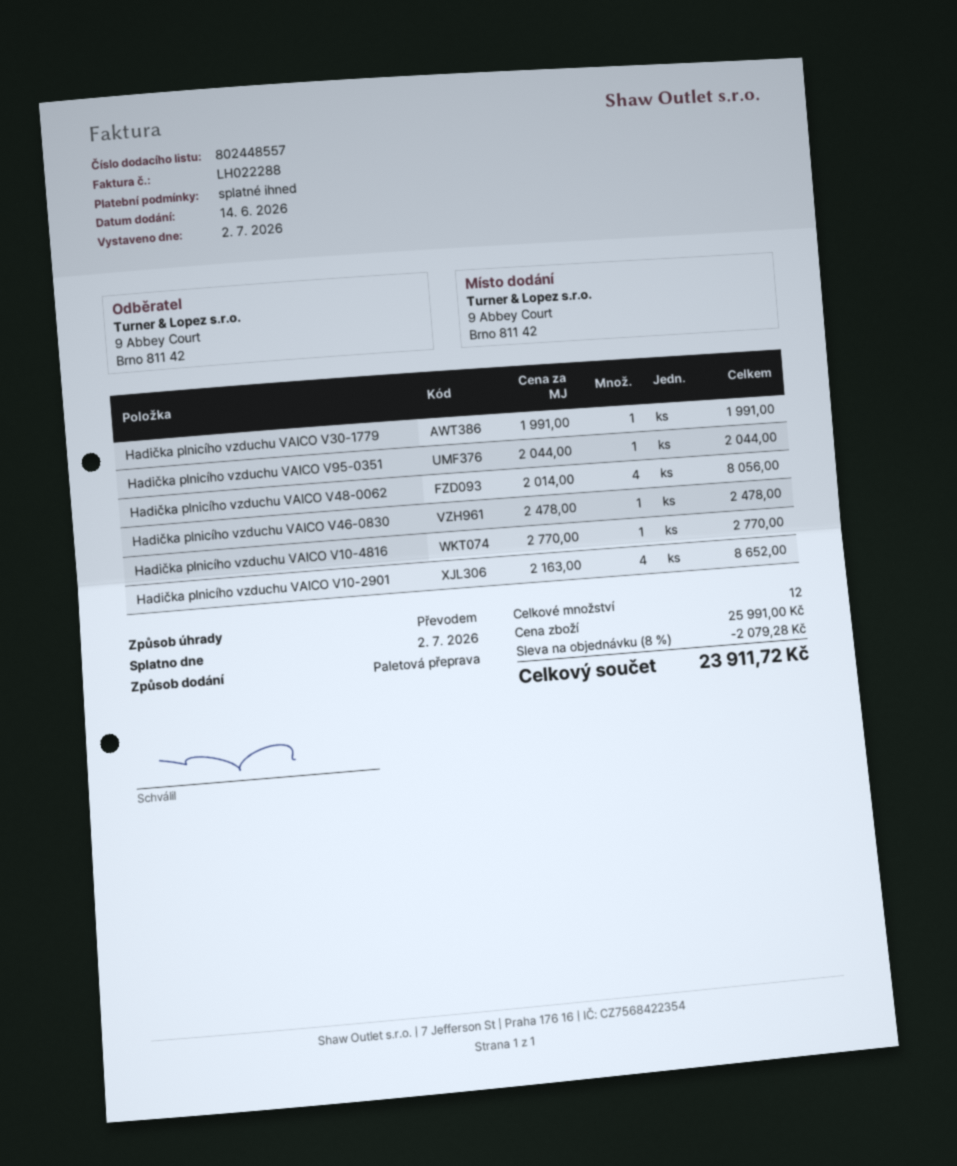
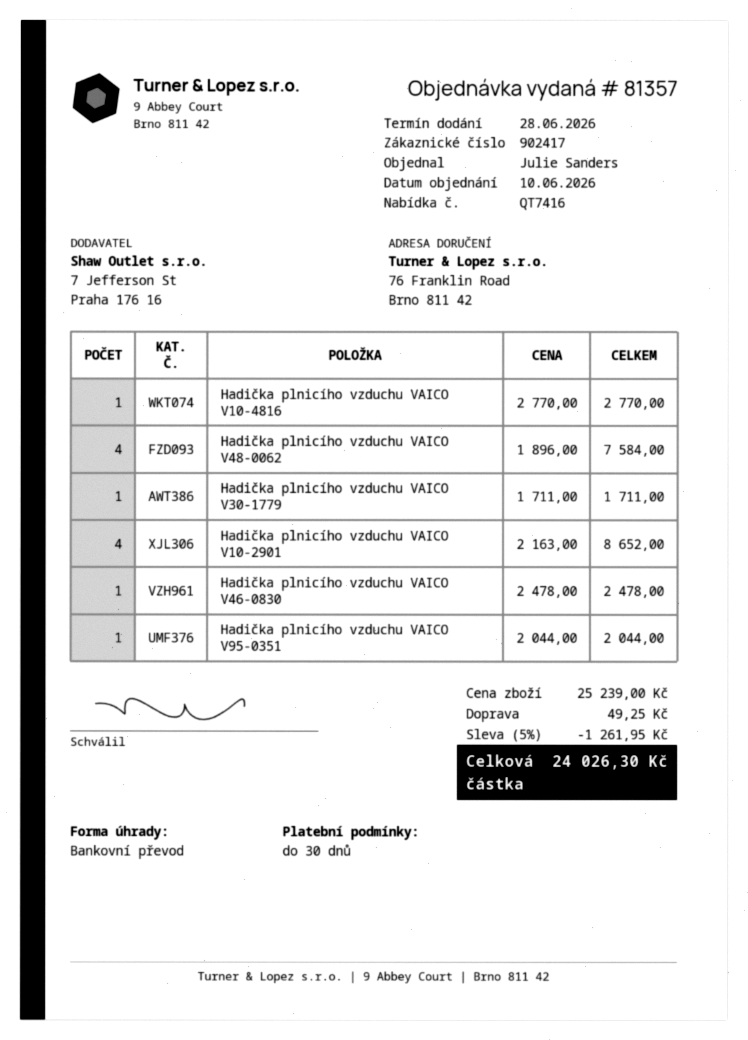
delivery date: 2026-06-14 -> 2026-06-28
payment terms: on receipt -> 30 days
ship to: 9 Abbey Court, Brno 811 42 -> 76 Franklin Road, Brno 811 42
Hadička plnicího vzduchu VAICO V30-1779: 1 x 1991.00 = 1991.00 -> 1 x 1711.00 = 1711.00
Hadička plnicího vzduchu VAICO V48-0062: 4 x 2014.00 = 8056.00 -> 4 x 1896.00 = 7584.00
subtotal: 25991.00 -> 25239.00
discount: 8% = 2079.28 -> 5% = 1261.95
shipping: none -> 49.25
total: 23911.72 -> 24026.30

